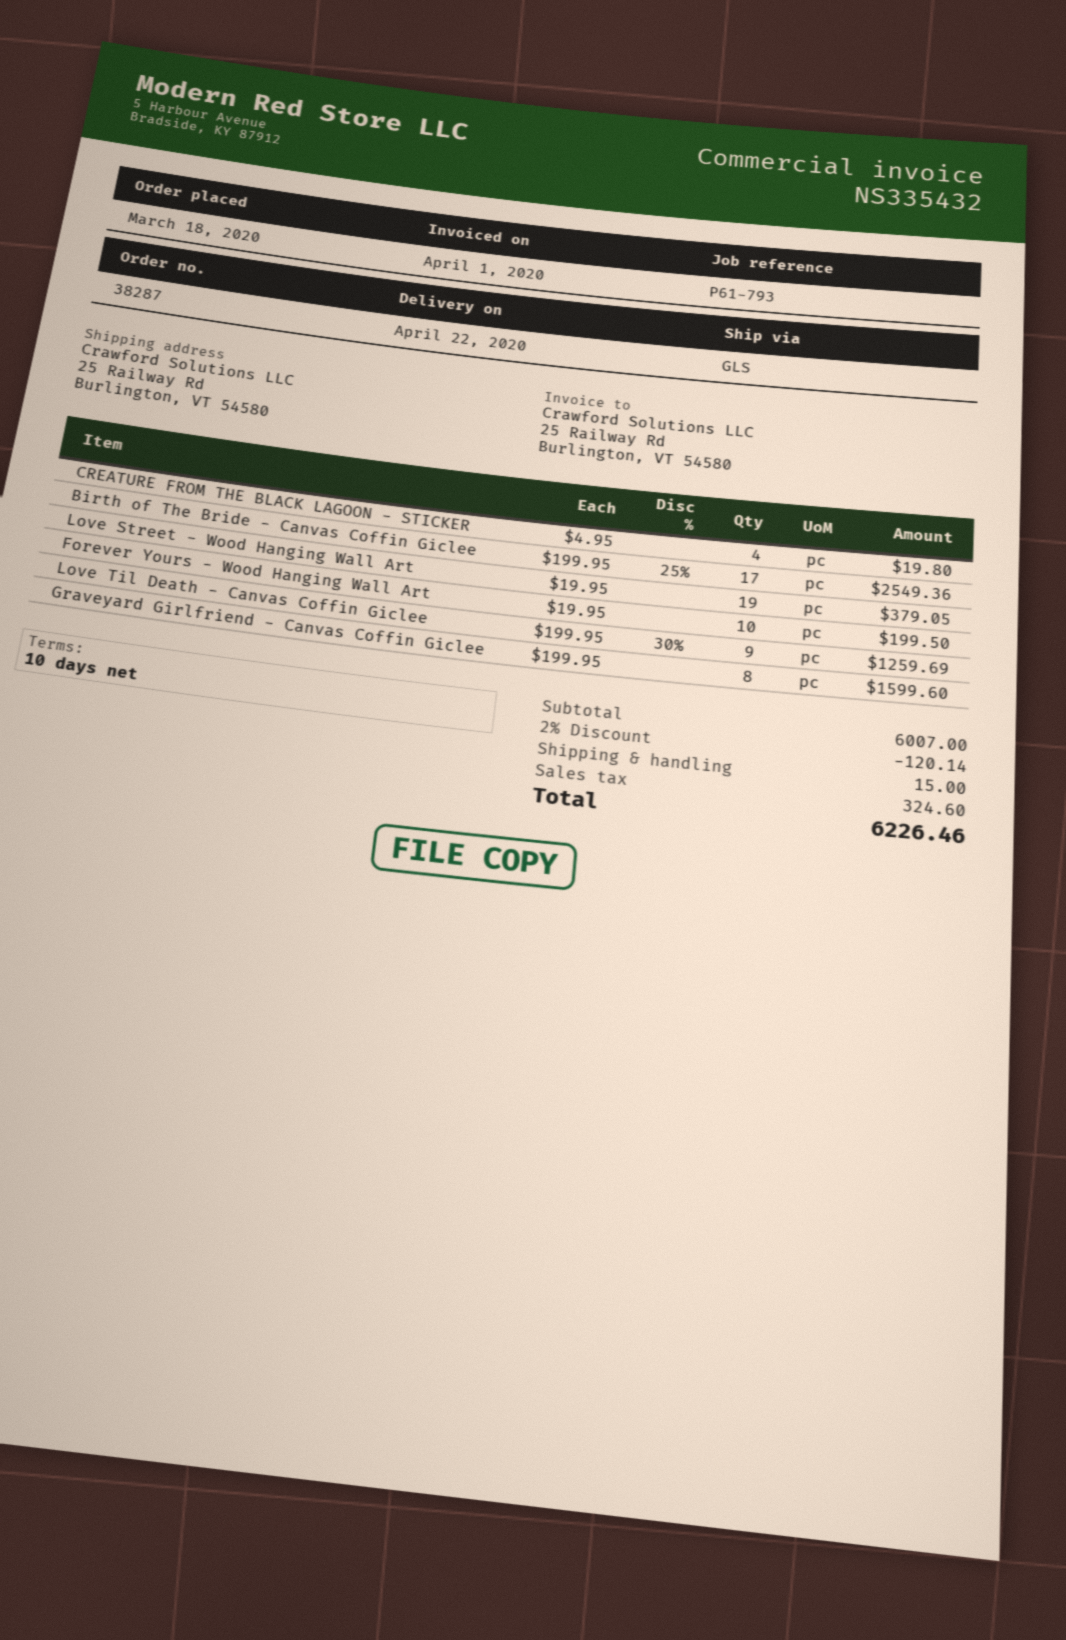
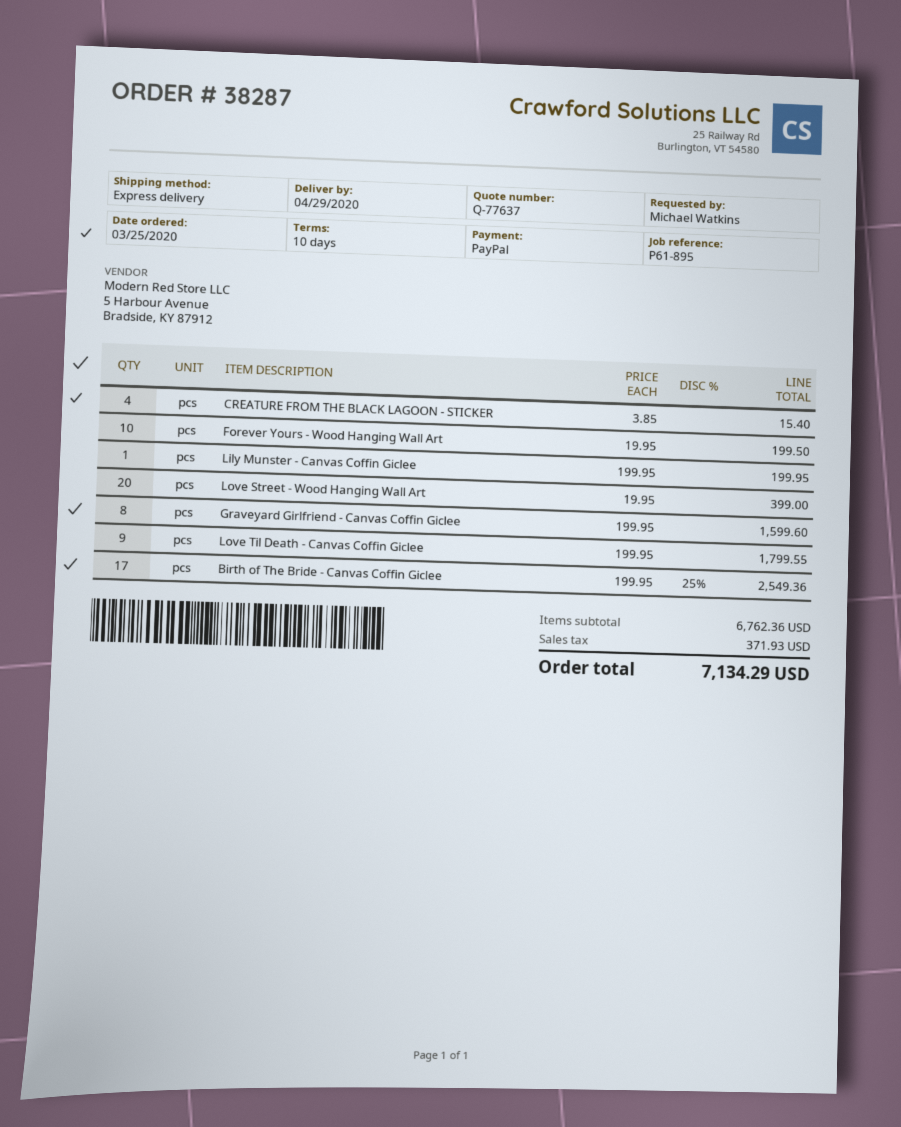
order date: 2020-03-18 -> 2020-03-25
delivery date: 2020-04-22 -> 2020-04-29
reference: P61-793 -> P61-895
shipping method: GLS -> express
CREATURE FROM THE BLACK LAGOON - STICKER: 4 x 4.95 = 19.80 -> 4 x 3.85 = 15.40
Love Street - Wood Hanging Wall Art: 19 x 19.95 = 379.05 -> 20 x 19.95 = 399.00
Love Til Death - Canvas Coffin Giclee: 9 x 199.95 - 30% = 1259.69 -> 9 x 199.95 = 1799.55
Lily Munster - Canvas Coffin Giclee: none -> 1 x 199.95 = 199.95
subtotal: 6007.00 -> 6762.36
discount: 2% = 120.14 -> none
shipping: 15.00 -> none
tax: 324.60 -> 371.93
total: 6226.46 -> 7134.29

